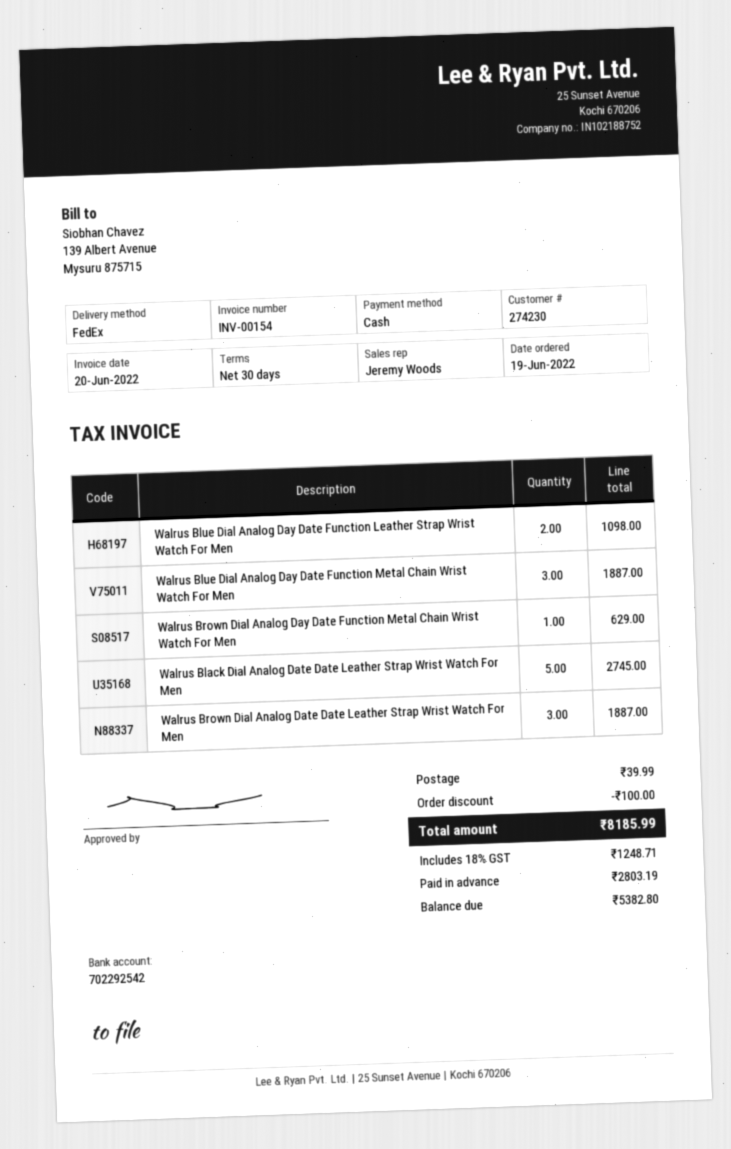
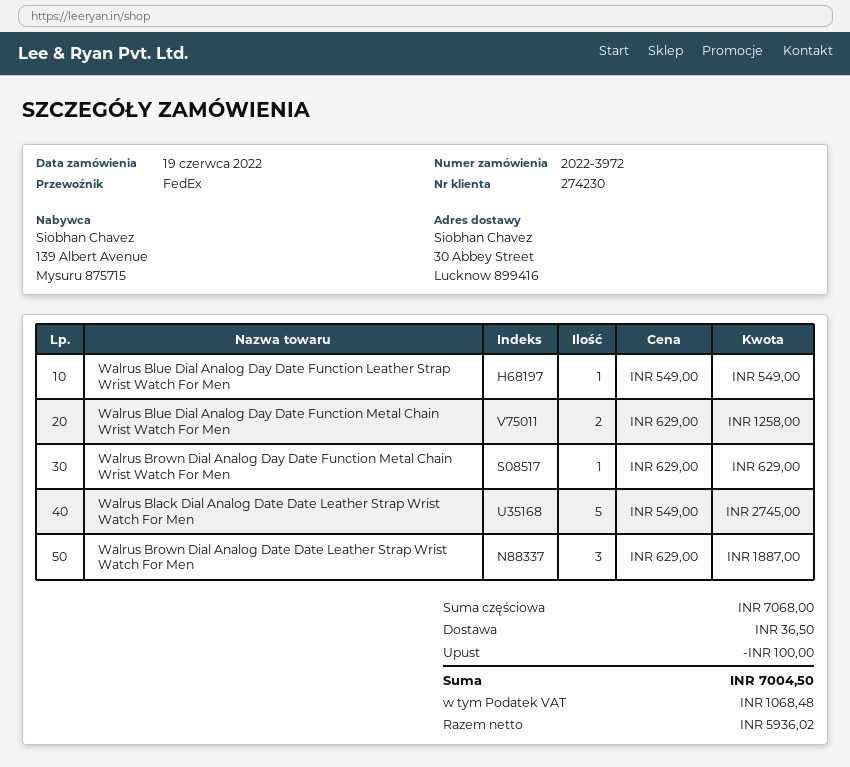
Walrus Blue Dial Analog Day Date Function Leather Strap Wrist Watch For Men: 2 for 1098.00 -> 1 for 549.00
Walrus Blue Dial Analog Day Date Function Metal Chain Wrist Watch For Men: 3 for 1887.00 -> 2 for 1258.00
shipping: 39.99 -> 36.50
tax: 1248.71 -> 1068.48
total: 8185.99 -> 7004.50

